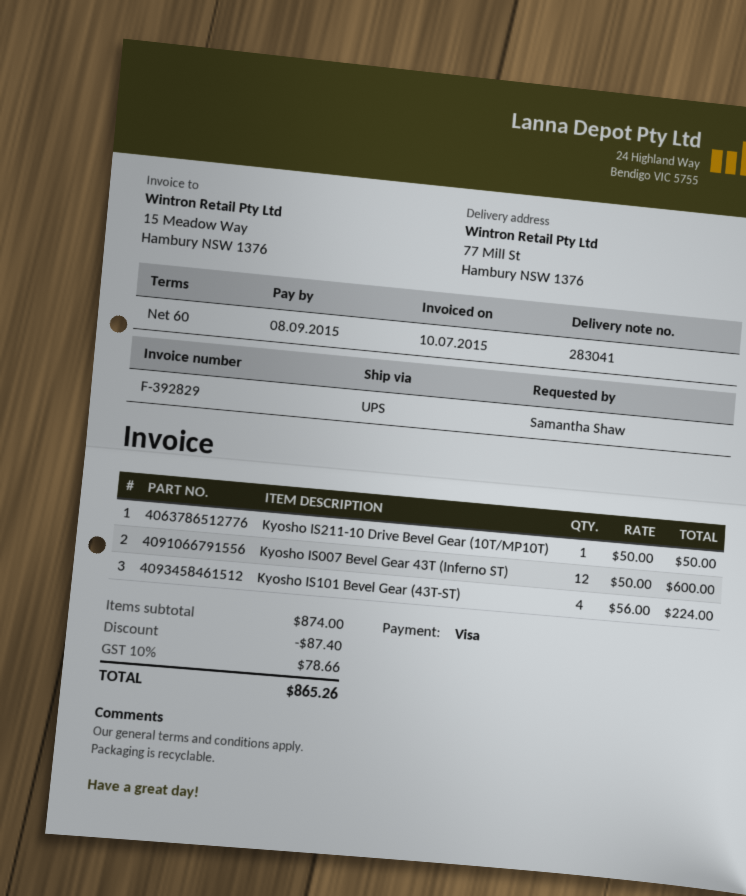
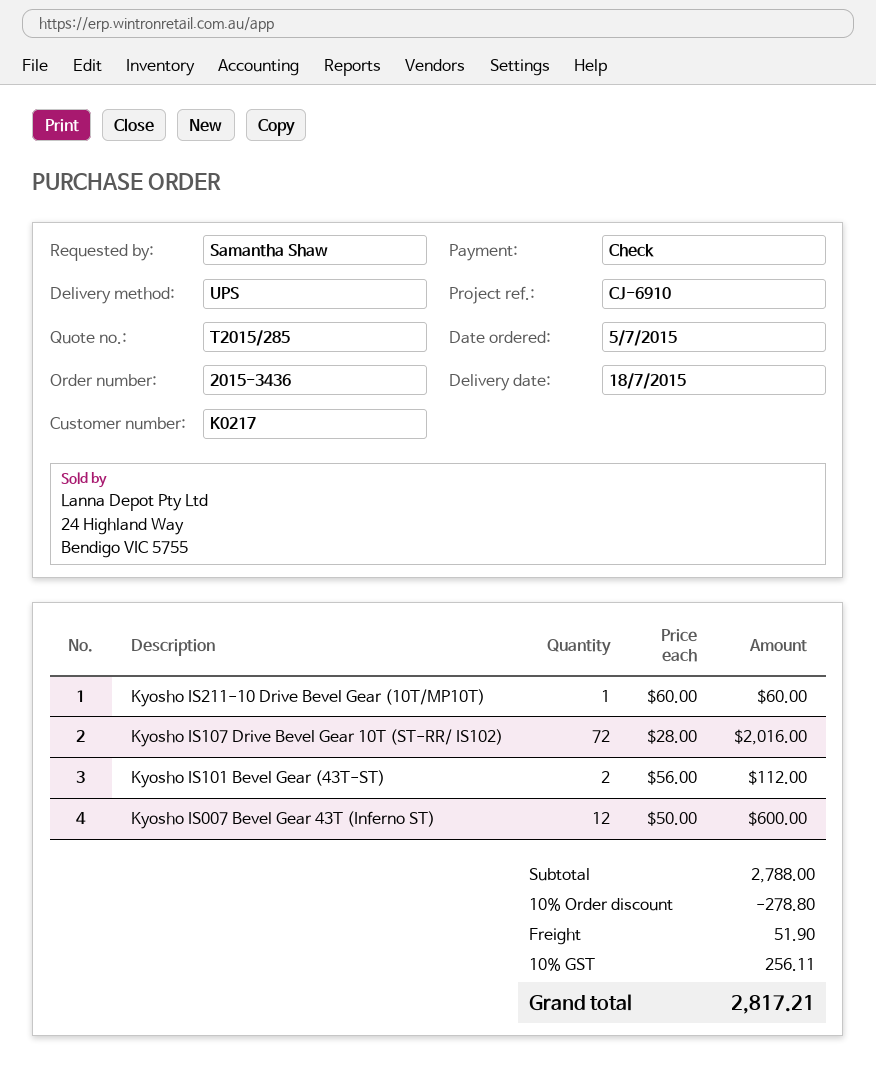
payment method: Visa -> cheque
Kyosho IS211-10 Drive Bevel Gear (10T/MP10T): 1 x 50.00 = 50.00 -> 1 x 60.00 = 60.00
Kyosho IS101 Bevel Gear (43T-ST): 4 x 56.00 = 224.00 -> 2 x 56.00 = 112.00
Kyosho IS107 Drive Bevel Gear 10T (ST-RR/ IS102): none -> 72 x 28.00 = 2016.00
subtotal: 874.00 -> 2788.00
discount: 87.40 -> 278.80
shipping: none -> 51.90
tax: 10% = 78.66 -> 10% = 256.11
total: 865.26 -> 2817.21

